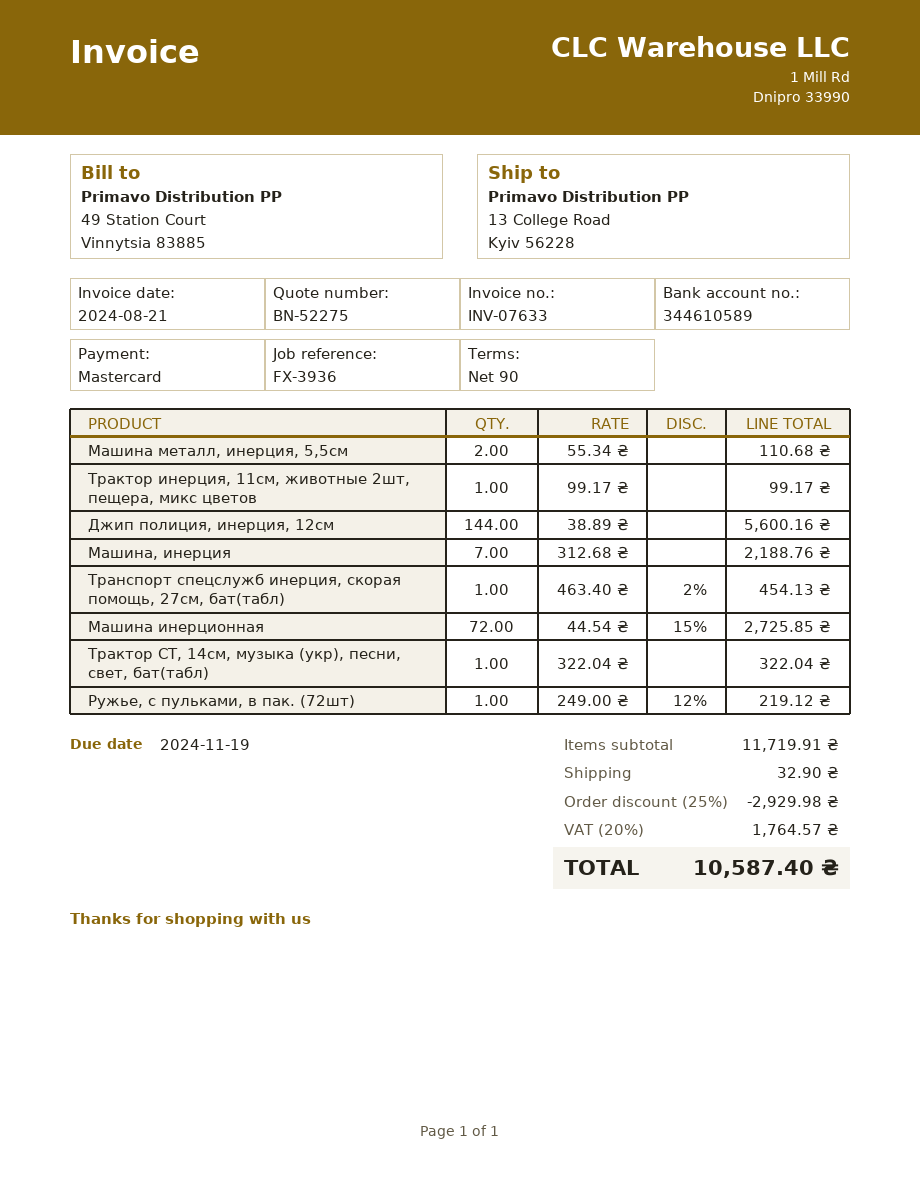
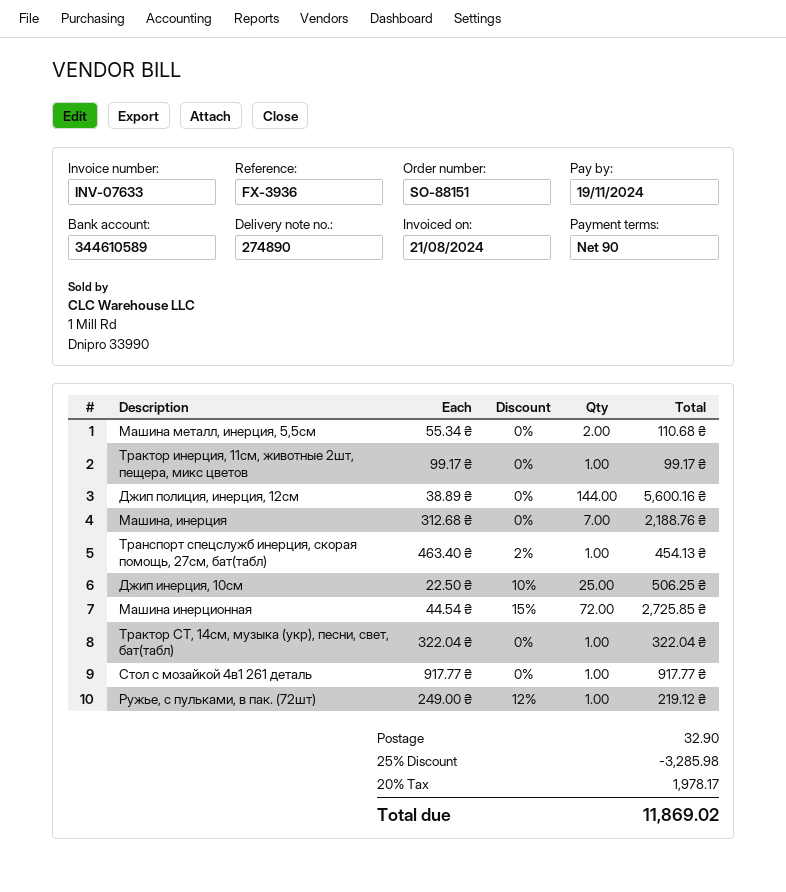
Джип инерция, 10см: none -> 25 x 22.50 - 10% = 506.25
Стол с мозайкой 4в1 261 деталь: none -> 1 x 917.77 = 917.77
discount: 25% = 2929.98 -> 25% = 3285.98
tax: 20% = 1764.57 -> 20% = 1978.17
total: 10587.40 -> 11869.02

